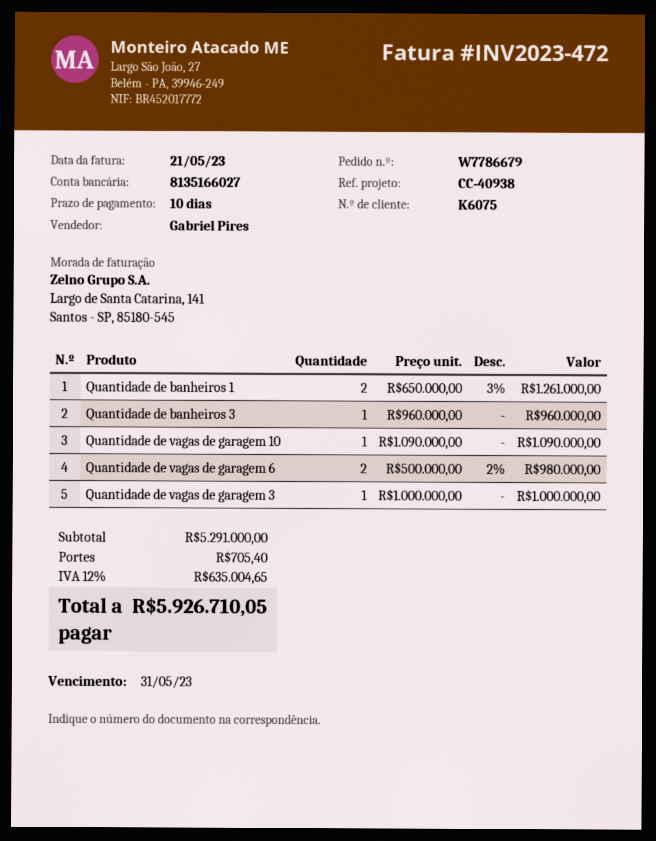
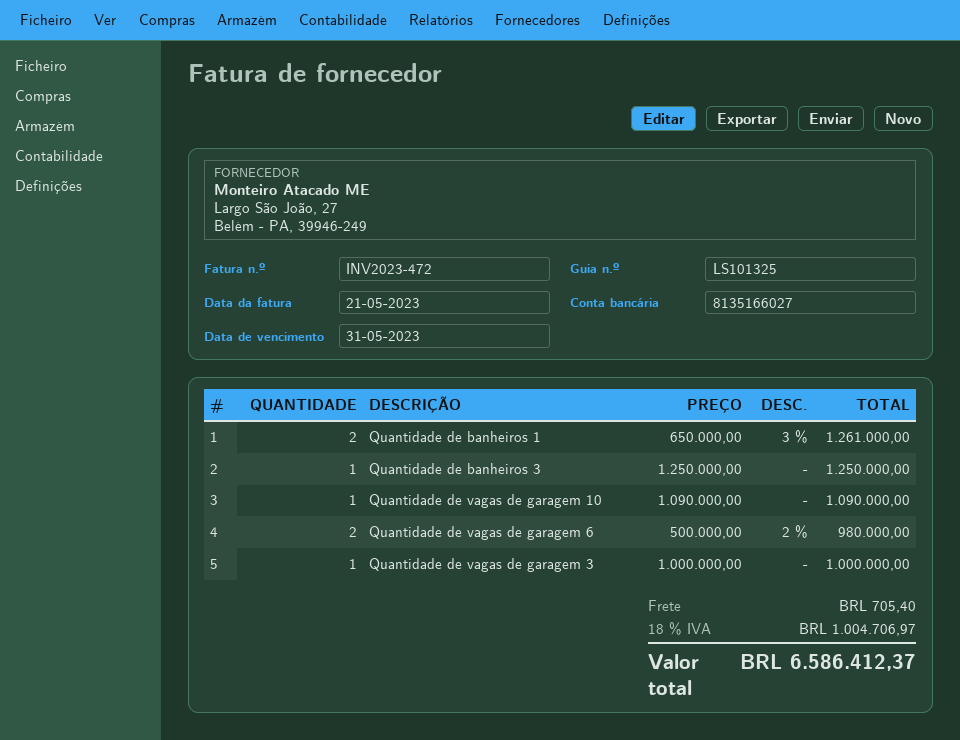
Quantidade de banheiros 3: 1 x 960000.00 = 960000.00 -> 1 x 1250000.00 = 1250000.00
tax: 12% = 635004.65 -> 18% = 1004706.97
total: 5926710.05 -> 6586412.37

